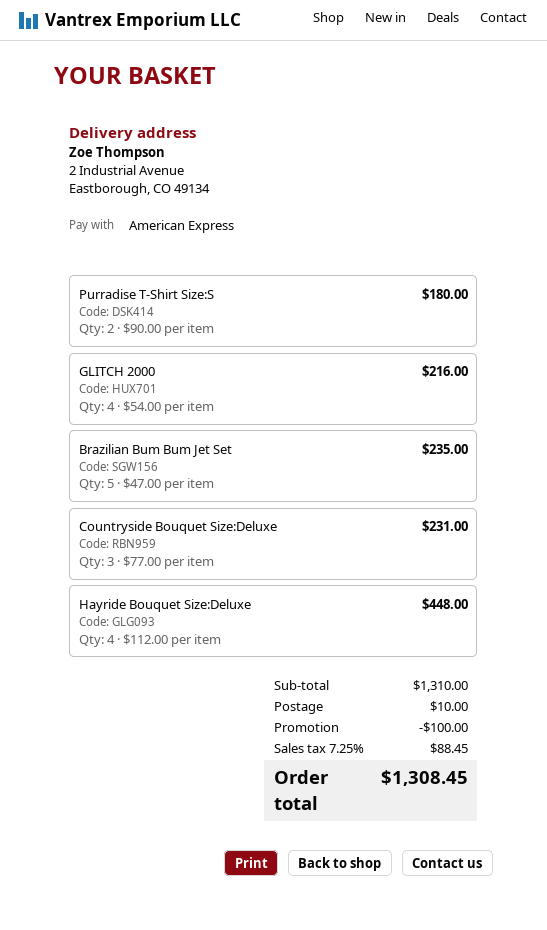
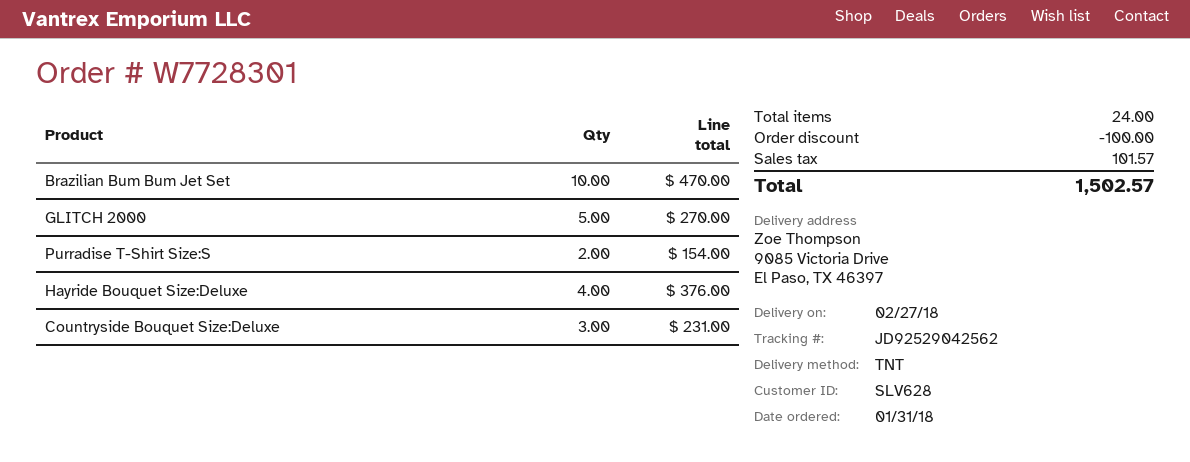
ship to: 2 Industrial Avenue, Eastborough, CO 49134 -> 9085 Victoria Drive, El Paso, TX 46397
Purradise T-Shirt Size:S: 2 for 180.00 -> 2 for 154.00
GLITCH 2000: 4 for 216.00 -> 5 for 270.00
Brazilian Bum Bum Jet Set: 5 for 235.00 -> 10 for 470.00
Hayride Bouquet Size:Deluxe: 4 for 448.00 -> 4 for 376.00
shipping: 10.00 -> none
tax: 88.45 -> 101.57
total: 1308.45 -> 1502.57

